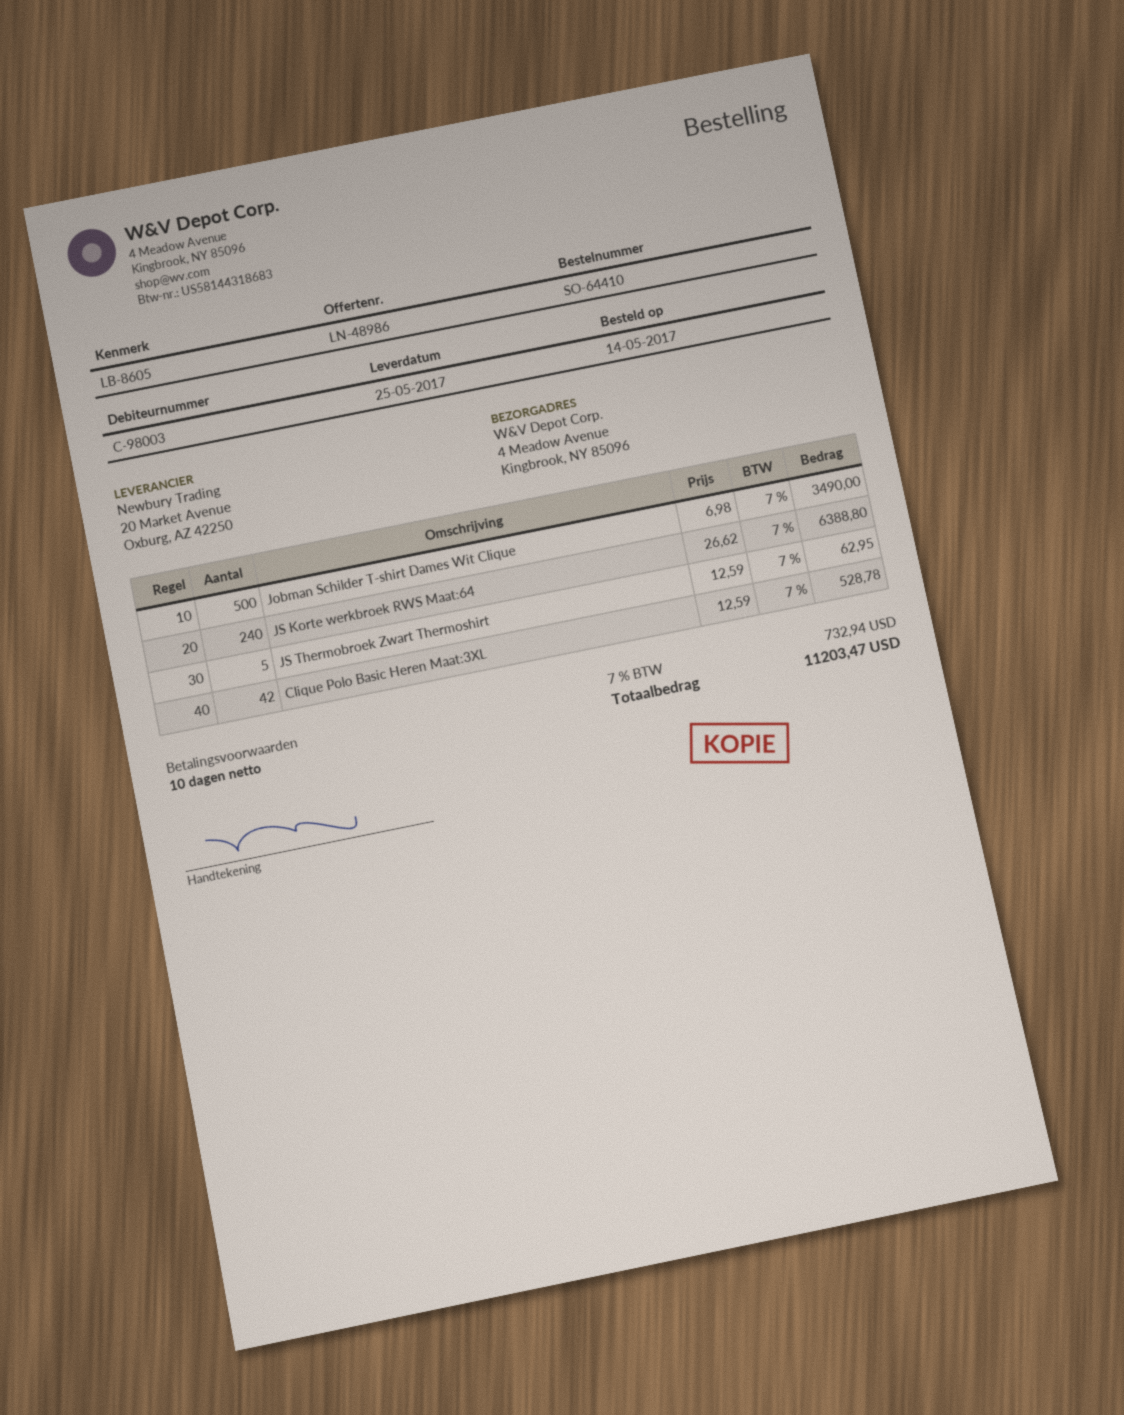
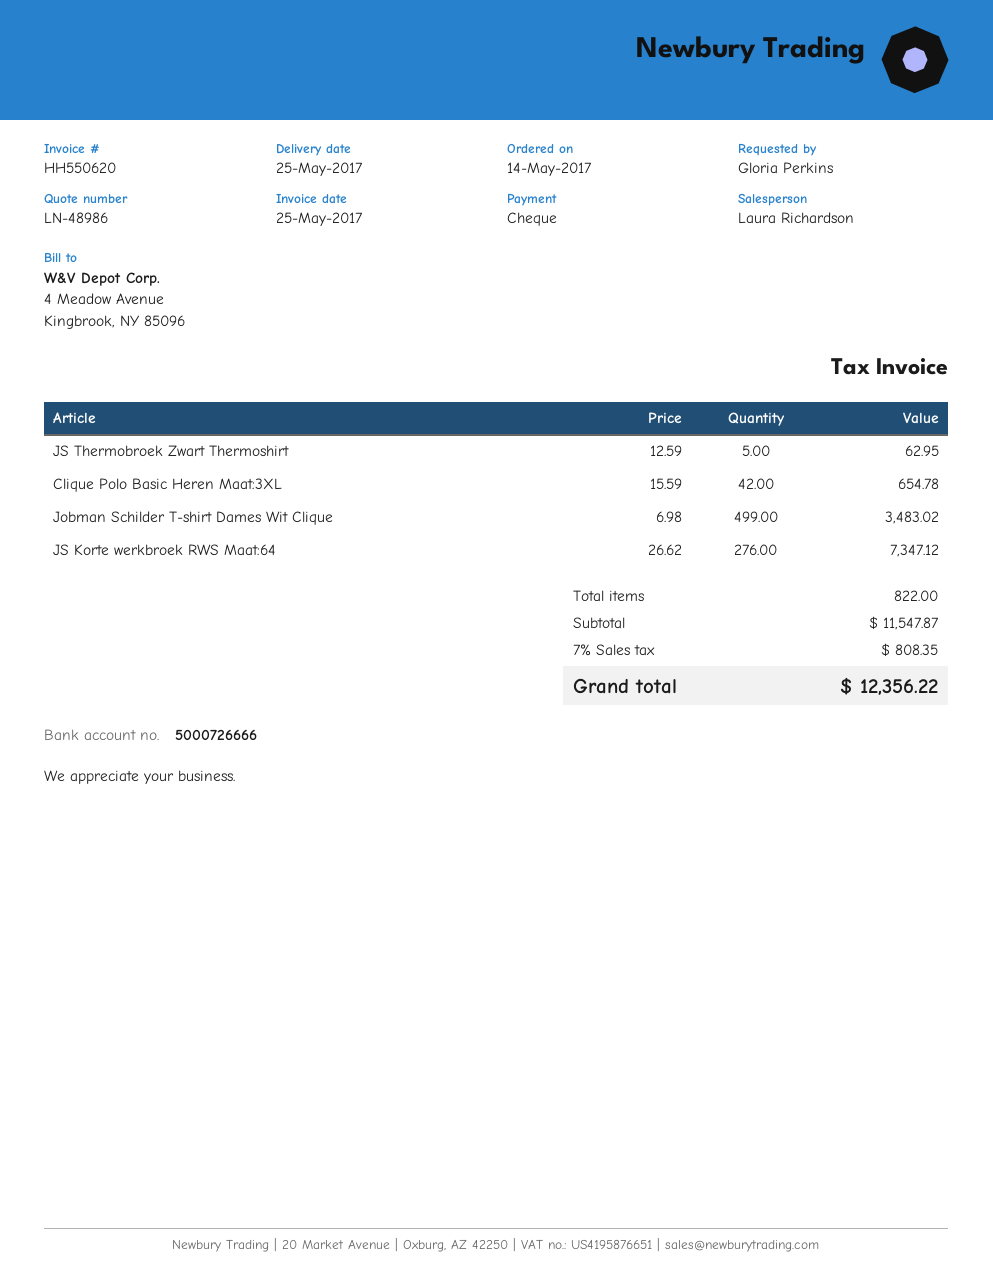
Jobman Schilder T-shirt Dames Wit Clique: 500 x 6.98 = 3490.00 -> 499 x 6.98 = 3483.02
JS Korte werkbroek RWS Maat:64: 240 x 26.62 = 6388.80 -> 276 x 26.62 = 7347.12
Clique Polo Basic Heren Maat:3XL: 42 x 12.59 = 528.78 -> 42 x 15.59 = 654.78
tax: 7% = 732.94 -> 7% = 808.35
total: 11203.47 -> 12356.22

